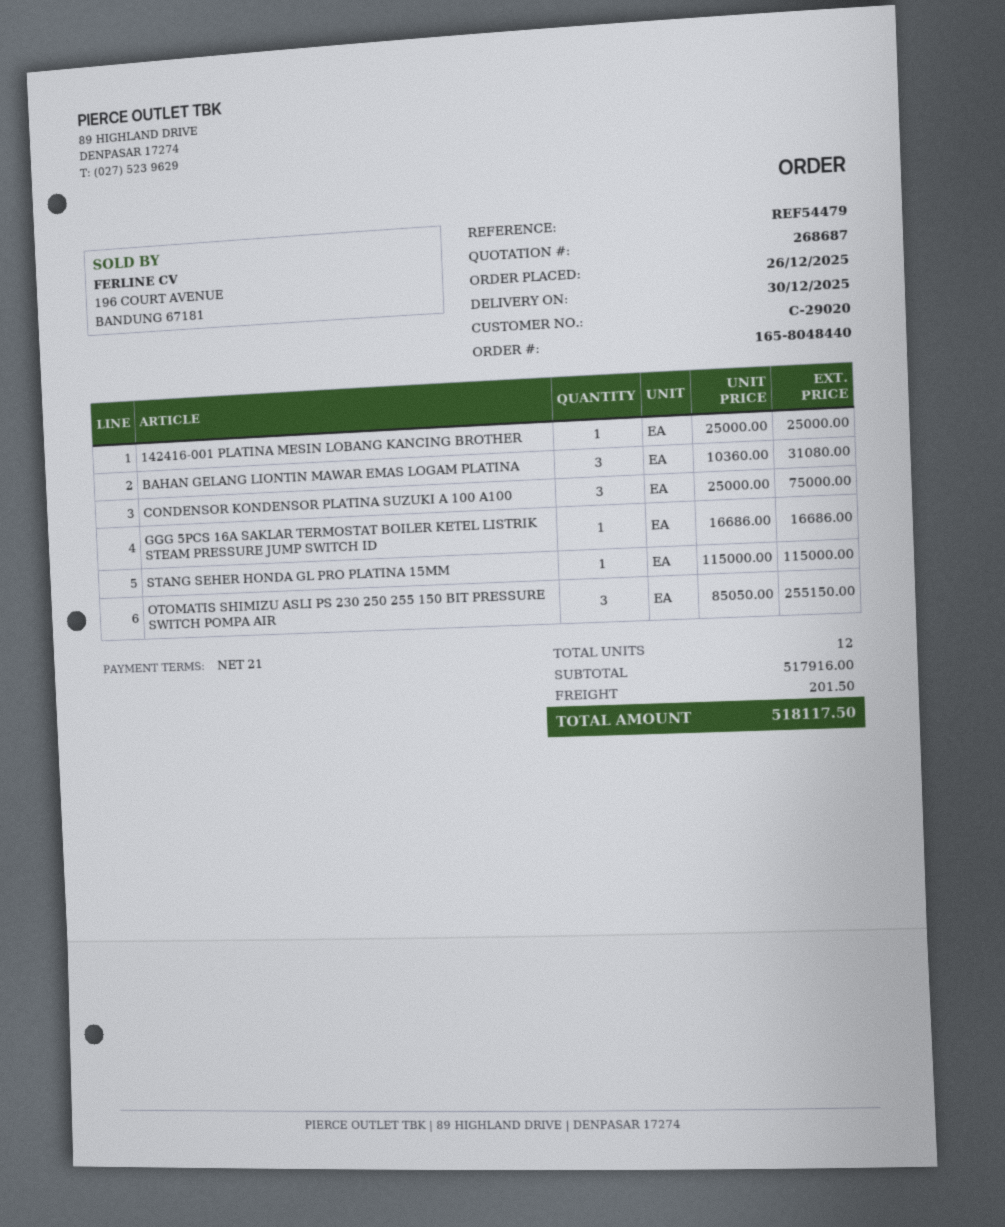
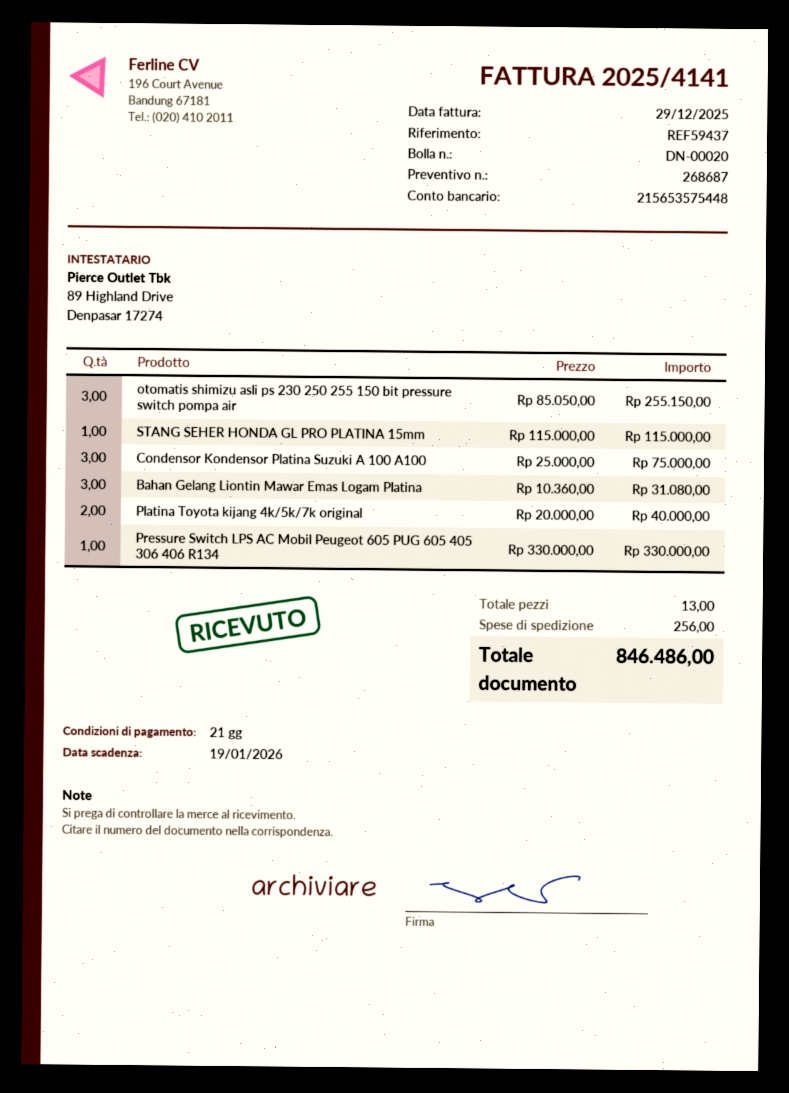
reference: REF54479 -> REF59437
142416-001 PLATINA MESIN LOBANG KANCING BROTHER: 1 x 25000.00 = 25000.00 -> none
GGG 5PCS 16A SAKLAR TERMOSTAT BOILER KETEL LISTRIK STEAM PRESSURE JUMP SWITCH ID: 1 x 16686.00 = 16686.00 -> none
Platina Toyota kijang 4k/5k/7k original: none -> 2 x 20000.00 = 40000.00
Pressure Switch LPS AC Mobil Peugeot 605 PUG 605 405 306 406 R134: none -> 1 x 330000.00 = 330000.00
total quantity: 12 -> 13
shipping: 201.50 -> 256.00
total: 518117.50 -> 846486.00

